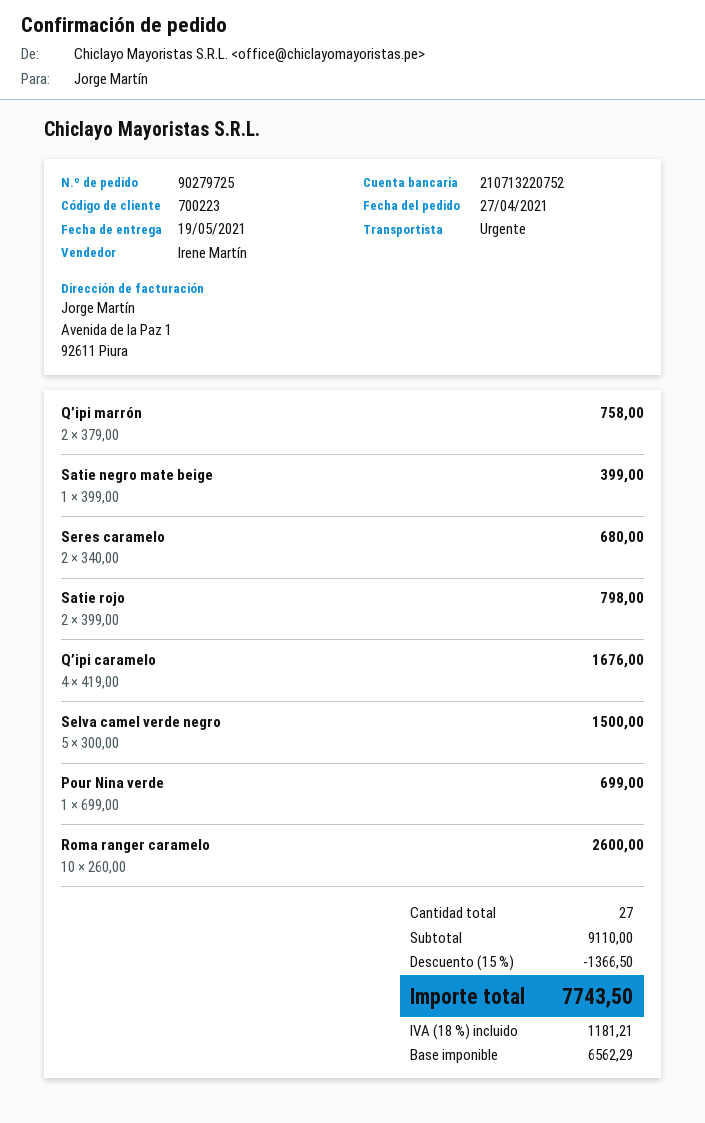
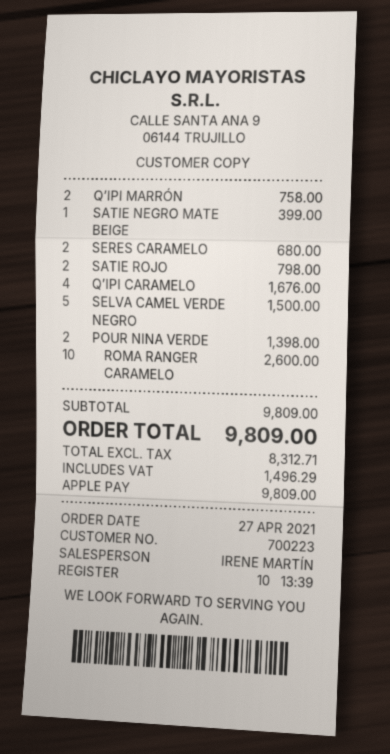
Pour Nina verde: 1 for 699.00 -> 2 for 1398.00
subtotal: 9110.00 -> 9809.00
discount: 15% = 1366.50 -> none
net: 6562.29 -> 8312.71
tax: 1181.21 -> 1496.29
total: 7743.50 -> 9809.00

